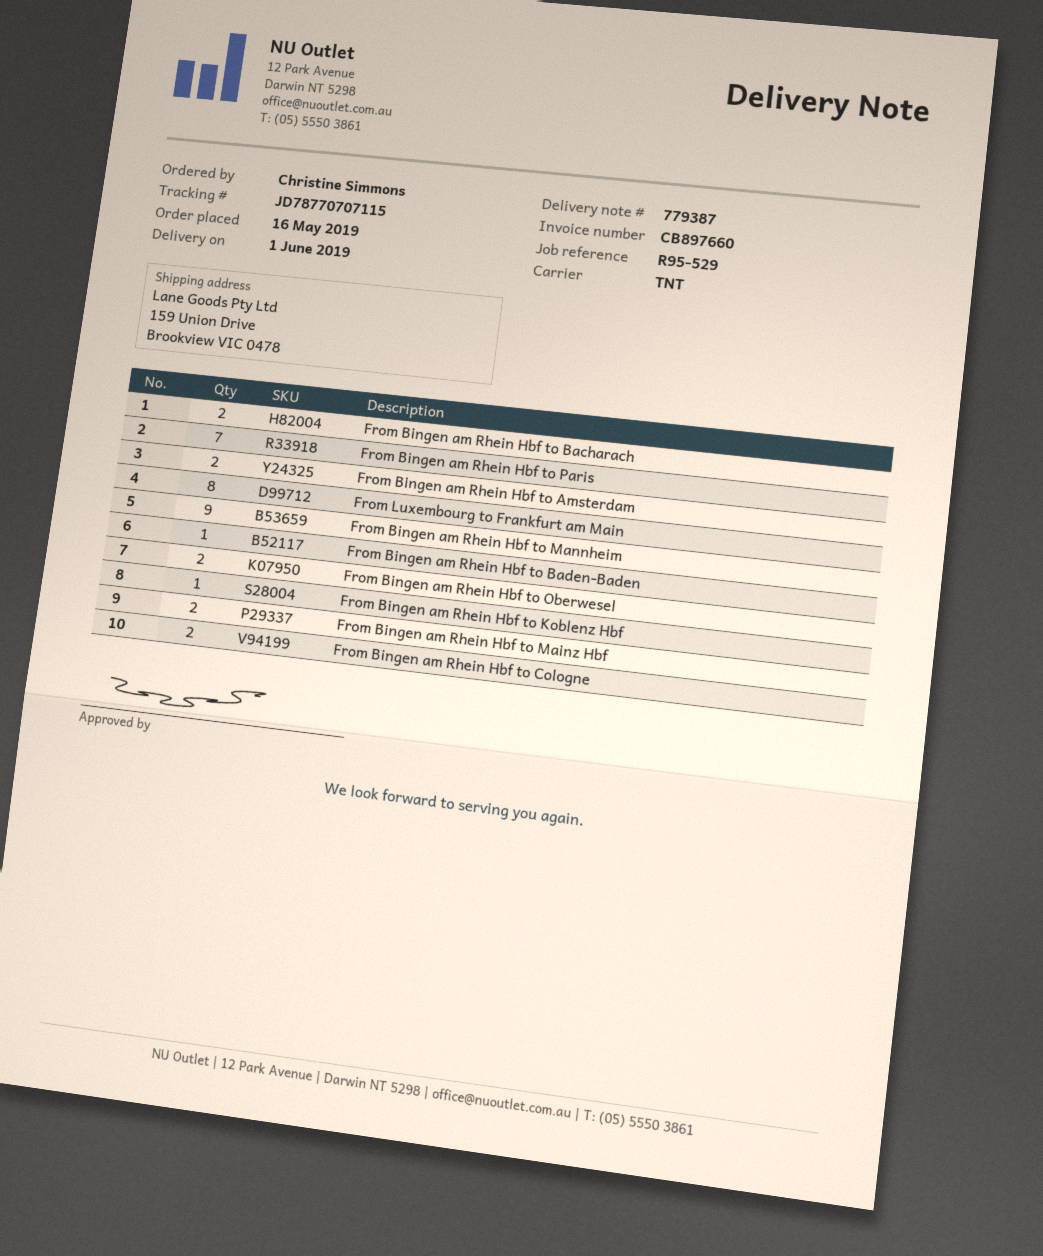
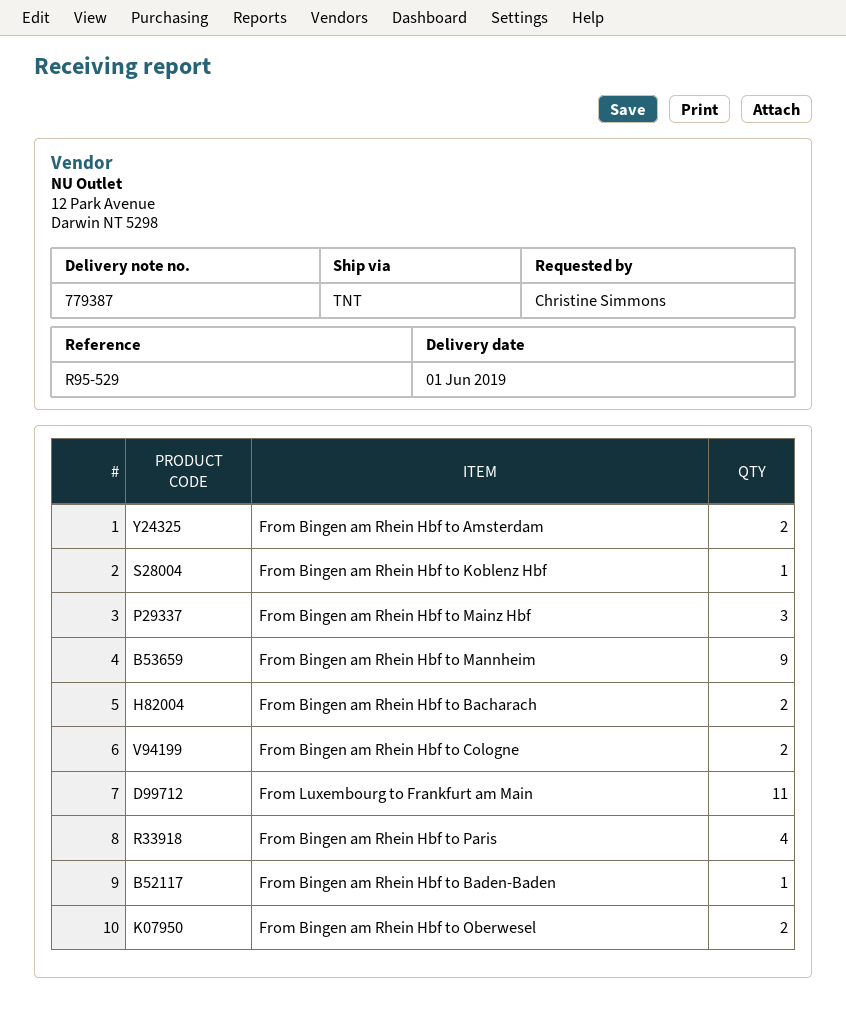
From Bingen am Rhein Hbf to Paris: 7 -> 4
From Luxembourg to Frankfurt am Main: 8 -> 11
From Bingen am Rhein Hbf to Mainz Hbf: 2 -> 3

